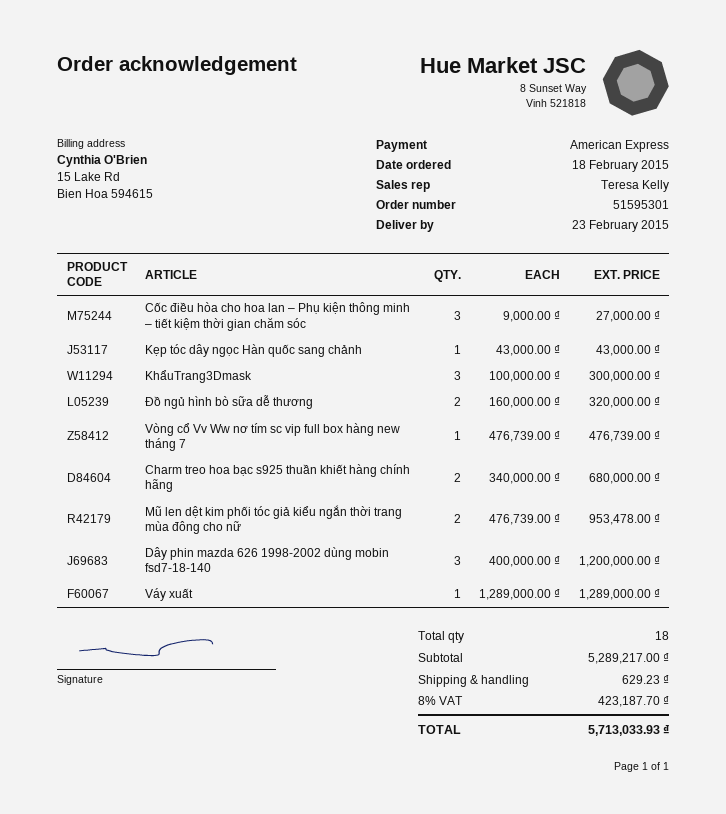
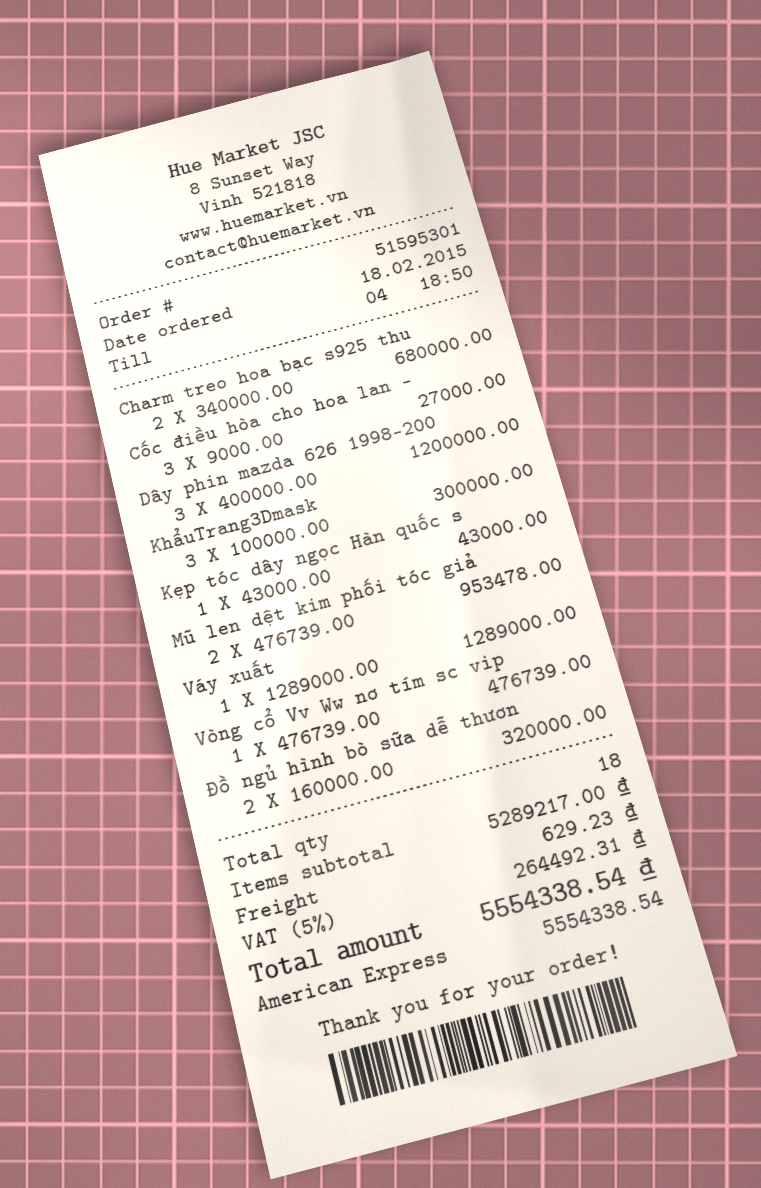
tax: 8% = 423187.70 -> 5% = 264492.31
total: 5713033.93 -> 5554338.54

